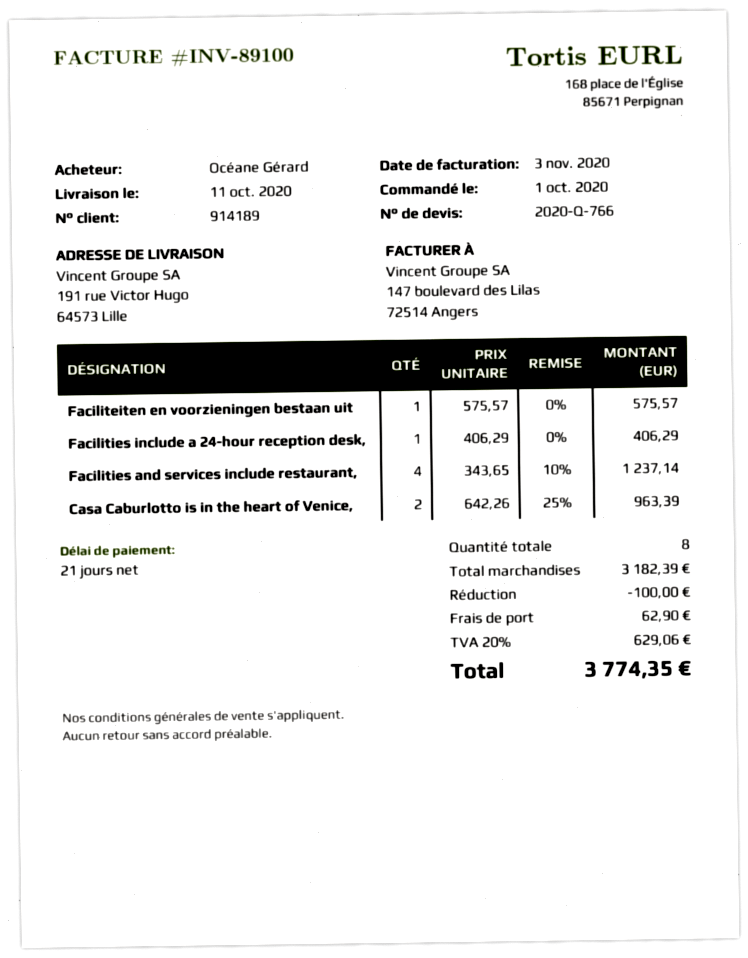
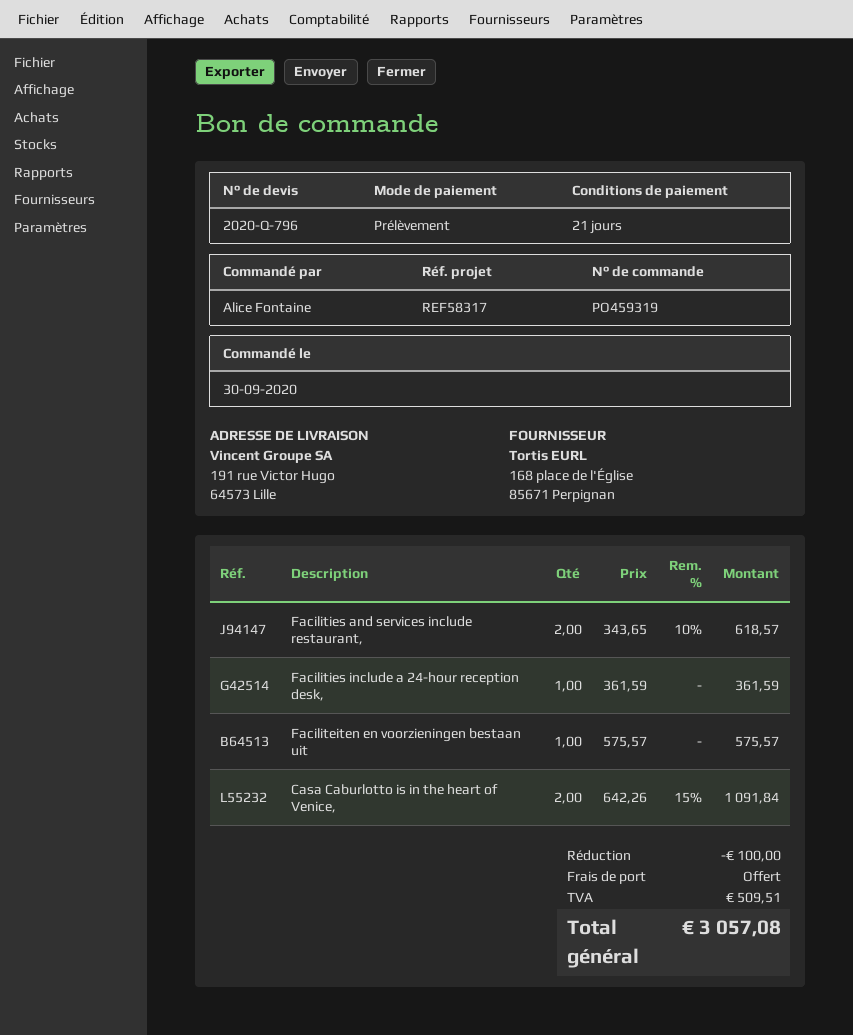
quote number: 2020-Q-766 -> 2020-Q-796
order date: 2020-10-01 -> 2020-09-30
ordered by: Océane Gérard -> Alice Fontaine
Facilities include a 24-hour reception desk,: 1 x 406.29 = 406.29 -> 1 x 361.59 = 361.59
Facilities and services include restaurant,: 4 x 343.65 - 10% = 1237.14 -> 2 x 343.65 - 10% = 618.57
Casa Caburlotto is in the heart of Venice,: 2 x 642.26 - 25% = 963.39 -> 2 x 642.26 - 15% = 1091.84
shipping: 62.90 -> 0.00
tax: 629.06 -> 509.51
total: 3774.35 -> 3057.08

